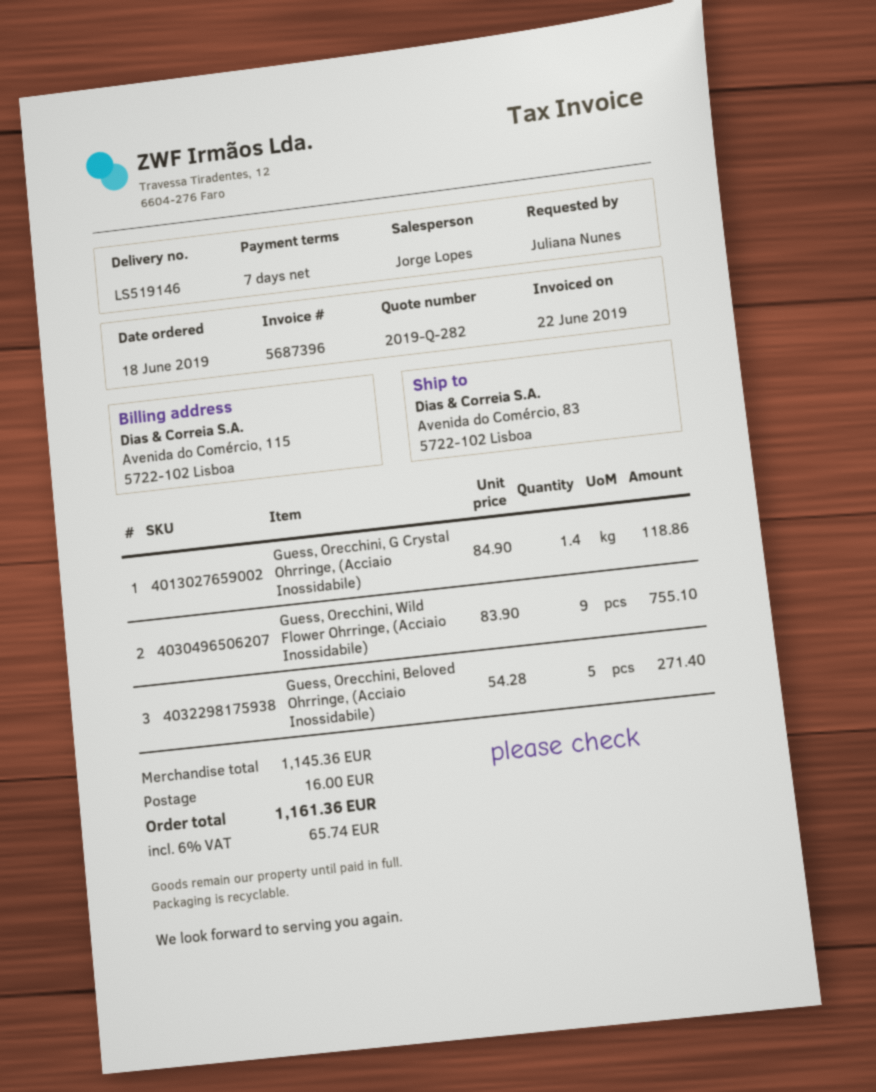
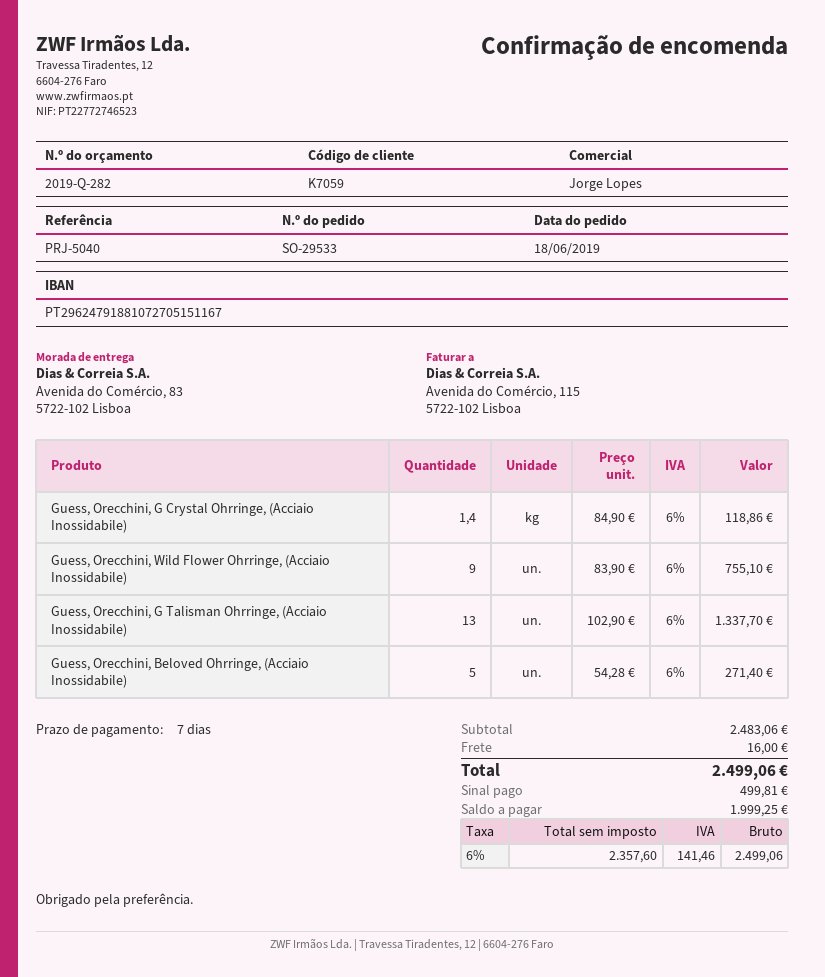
Guess, Orecchini, G Talisman Ohrringe, (Acciaio Inossidabile): none -> 13 x 102.90 = 1337.70
subtotal: 1145.36 -> 2483.06
tax: 6% = 65.74 -> 6% = 141.46
total: 1161.36 -> 2499.06

